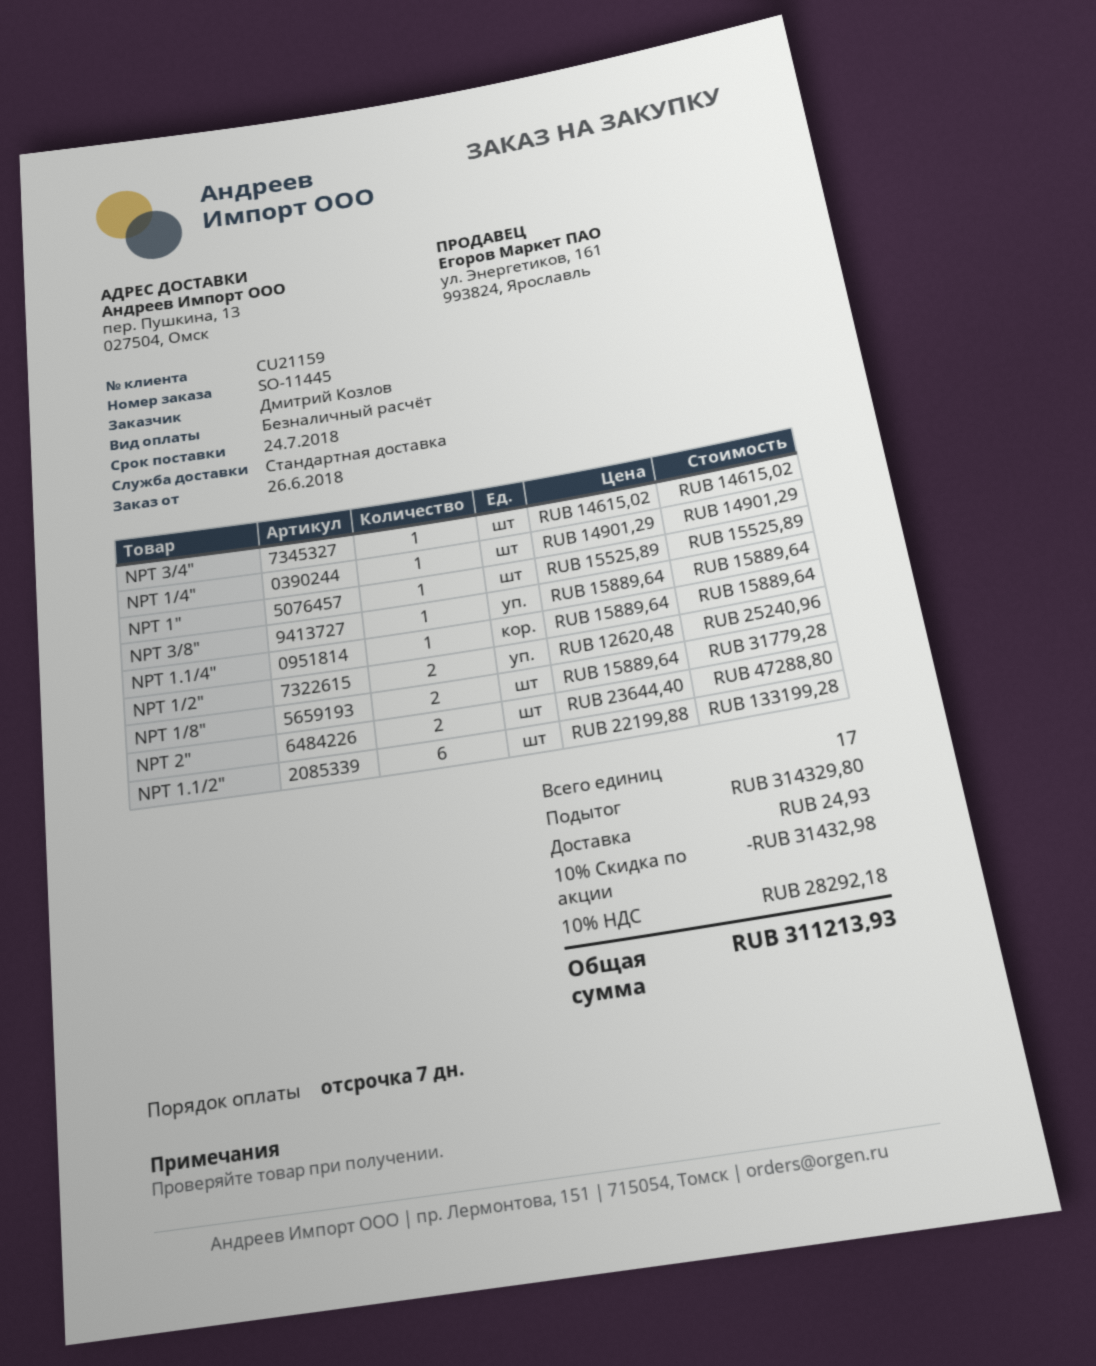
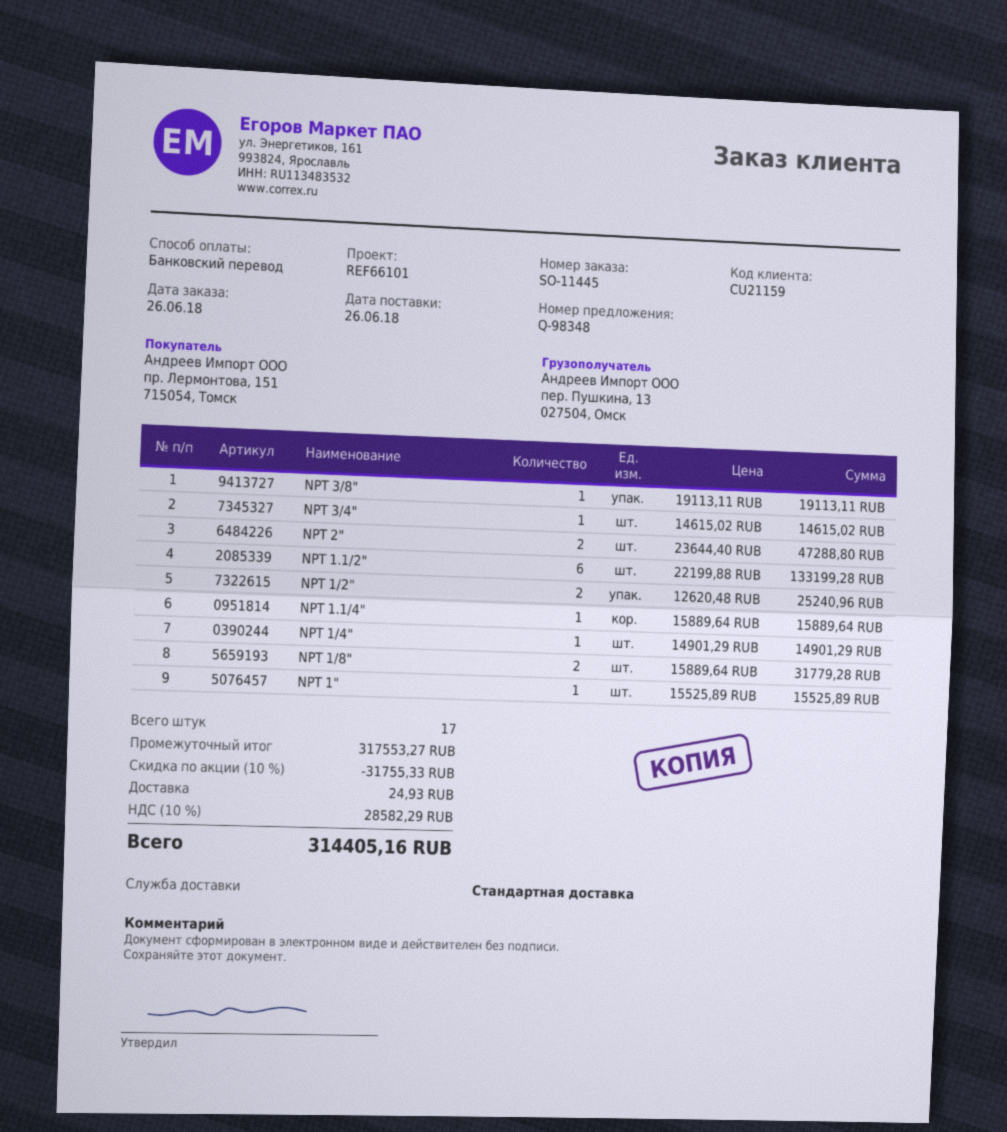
delivery date: 2018-07-24 -> 2018-06-26
NPT 3/8": 1 x 15889.64 = 15889.64 -> 1 x 19113.11 = 19113.11
subtotal: 314329.80 -> 317553.27
discount: 10% = 31432.98 -> 10% = 31755.33
tax: 10% = 28292.18 -> 10% = 28582.29
total: 311213.93 -> 314405.16

